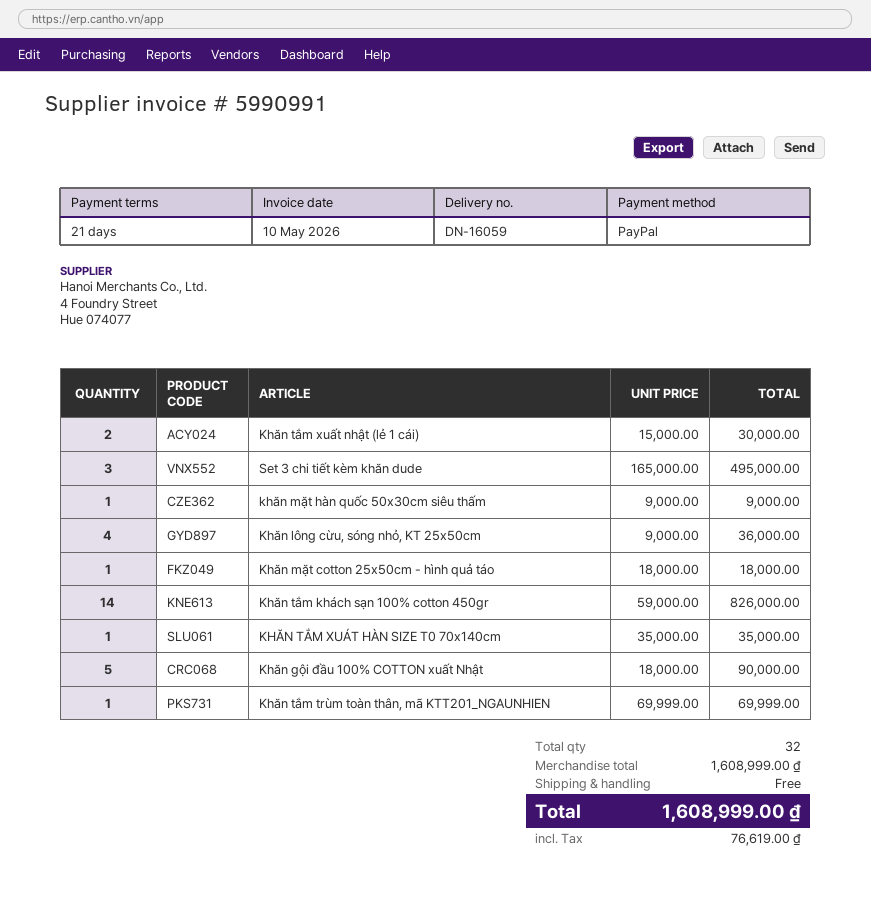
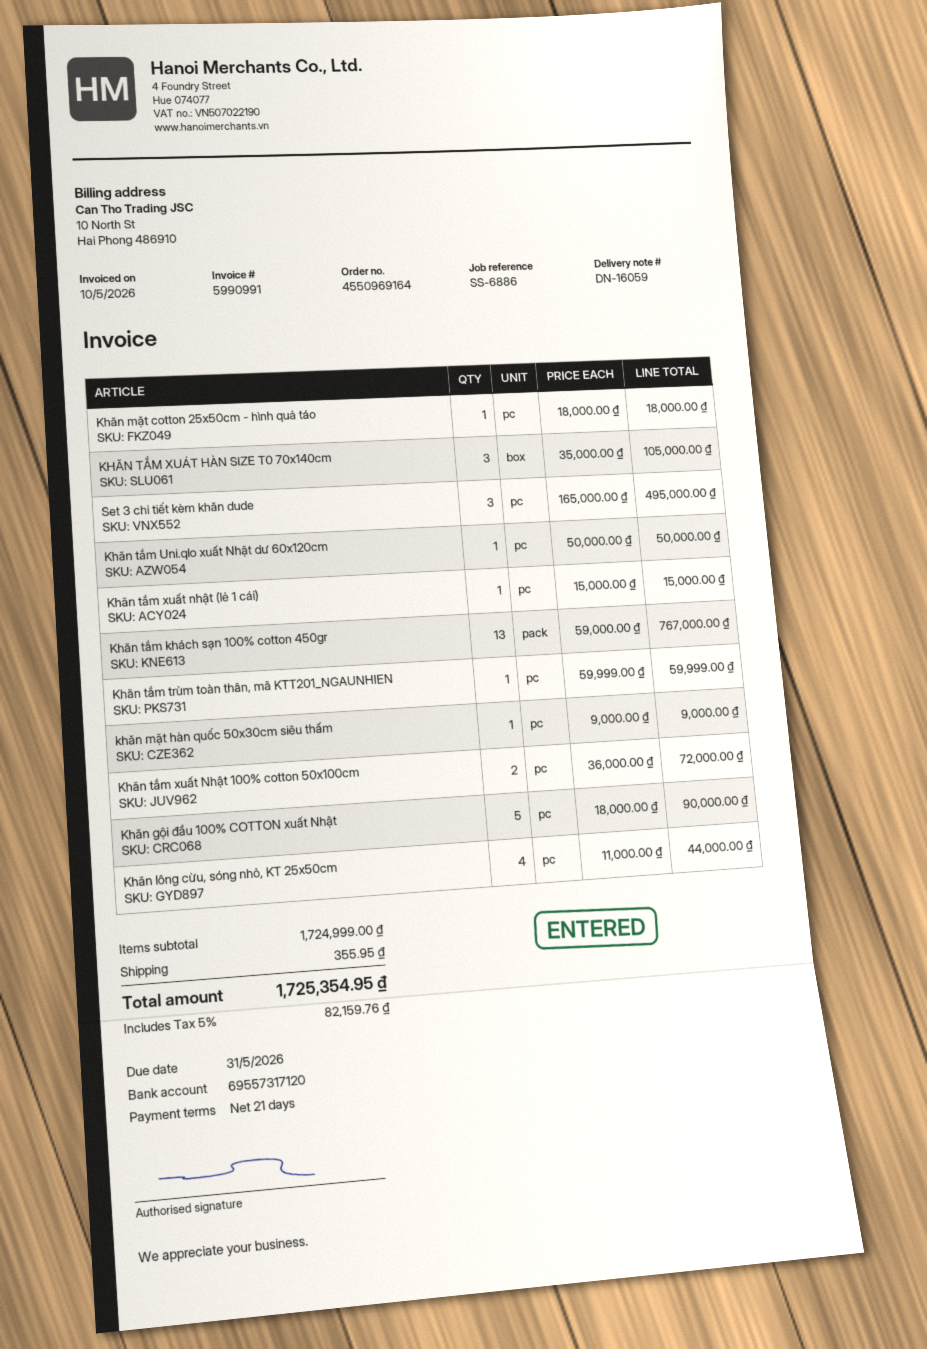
Khăn tắm xuất nhật (lẻ 1 cái): 2 x 15000.00 = 30000.00 -> 1 x 15000.00 = 15000.00
Khăn lông cừu, sóng nhỏ, KT 25x50cm: 4 x 9000.00 = 36000.00 -> 4 x 11000.00 = 44000.00
Khăn tắm khách sạn 100% cotton 450gr: 14 x 59000.00 = 826000.00 -> 13 x 59000.00 = 767000.00
KHĂN TẮM XUÁT HÀN SIZE T0 70x140cm: 1 x 35000.00 = 35000.00 -> 3 x 35000.00 = 105000.00
Khăn tắm trùm toàn thân, mã KTT201_NGAUNHIEN: 1 x 69999.00 = 69999.00 -> 1 x 59999.00 = 59999.00
Khăn tắm Uni.qlo xuất Nhật dư 60x120cm: none -> 1 x 50000.00 = 50000.00
Khăn tắm xuất Nhật 100% cotton 50x100cm: none -> 2 x 36000.00 = 72000.00
subtotal: 1608999.00 -> 1724999.00
shipping: 0.00 -> 355.95
tax: 76619.00 -> 82159.76
total: 1608999.00 -> 1725354.95

